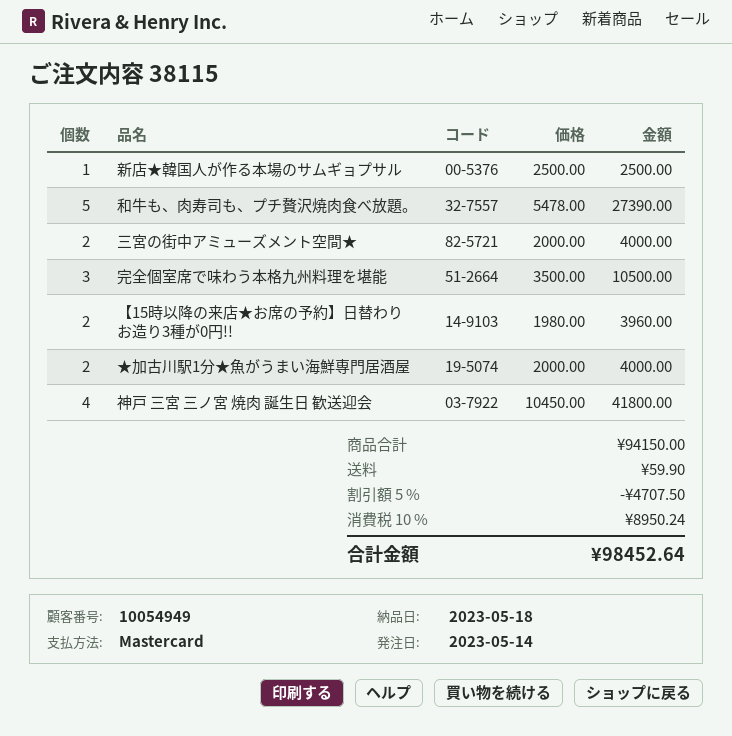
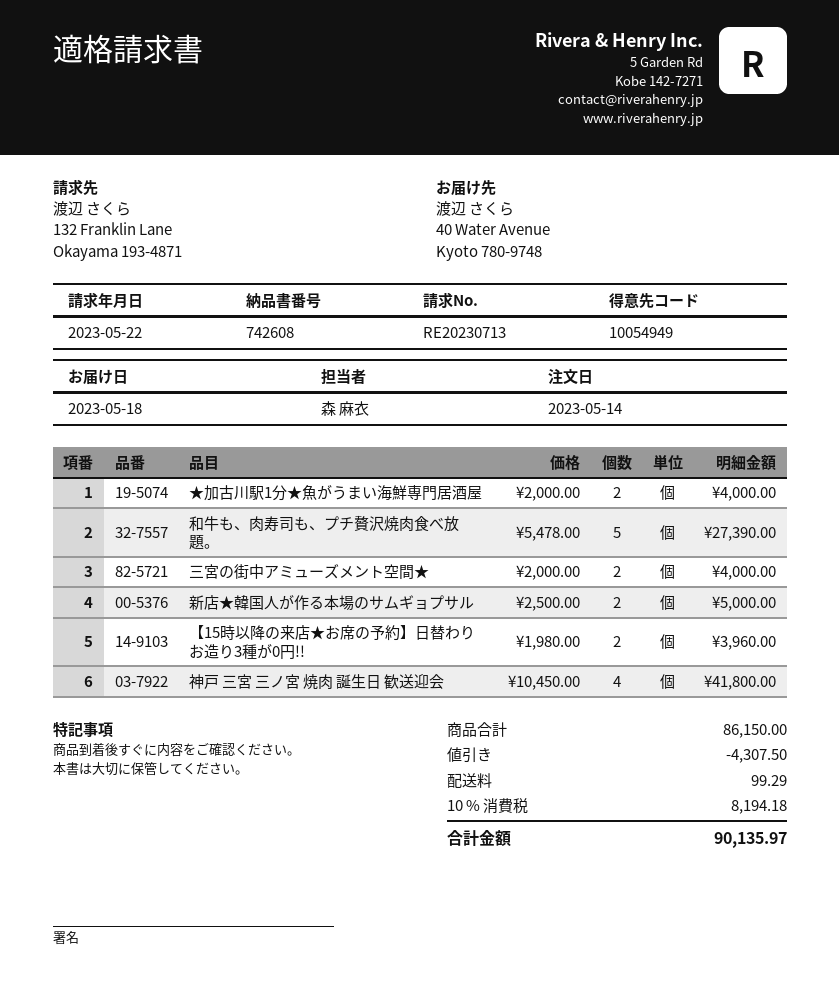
新店★韓国人が作る本場のサムギョプサル: 1 x 2500.00 = 2500.00 -> 2 x 2500.00 = 5000.00
完全個室席で味わう本格九州料理を堪能: 3 x 3500.00 = 10500.00 -> none
subtotal: 94150.00 -> 86150.00
discount: 4707.50 -> 4307.50
shipping: 59.90 -> 99.29
tax: 10% = 8950.24 -> 10% = 8194.18
total: 98452.64 -> 90135.97

